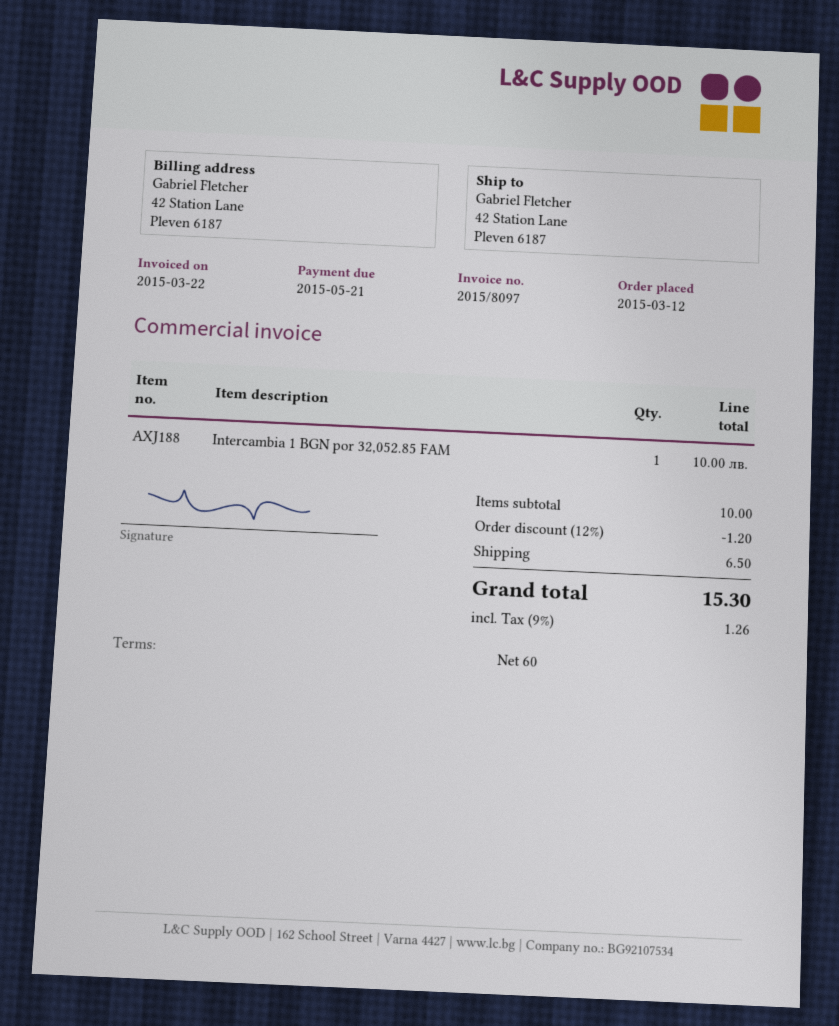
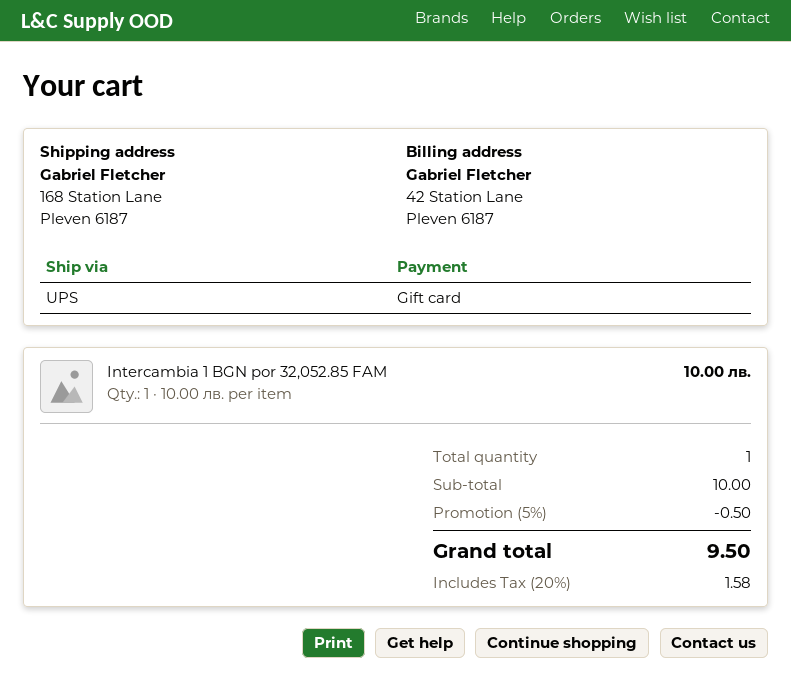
ship to: 42 Station Lane, Pleven 6187 -> 168 Station Lane, Pleven 6187
discount: 12% = 1.20 -> 5% = 0.50
shipping: 6.50 -> none
tax: 9% = 1.26 -> 20% = 1.58
total: 15.30 -> 9.50

